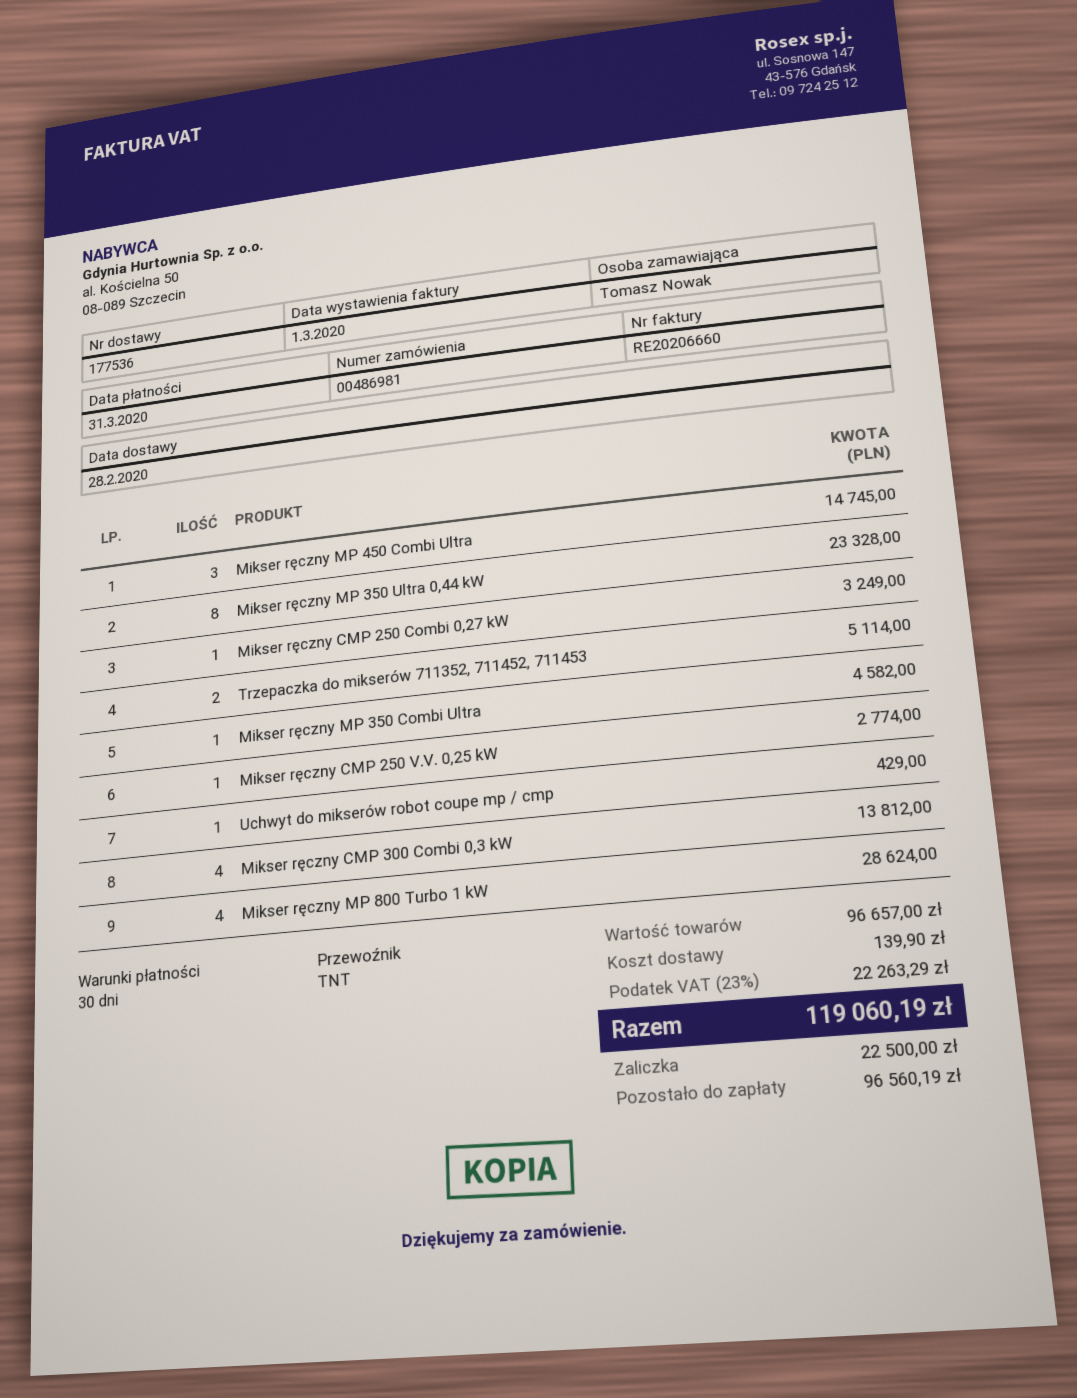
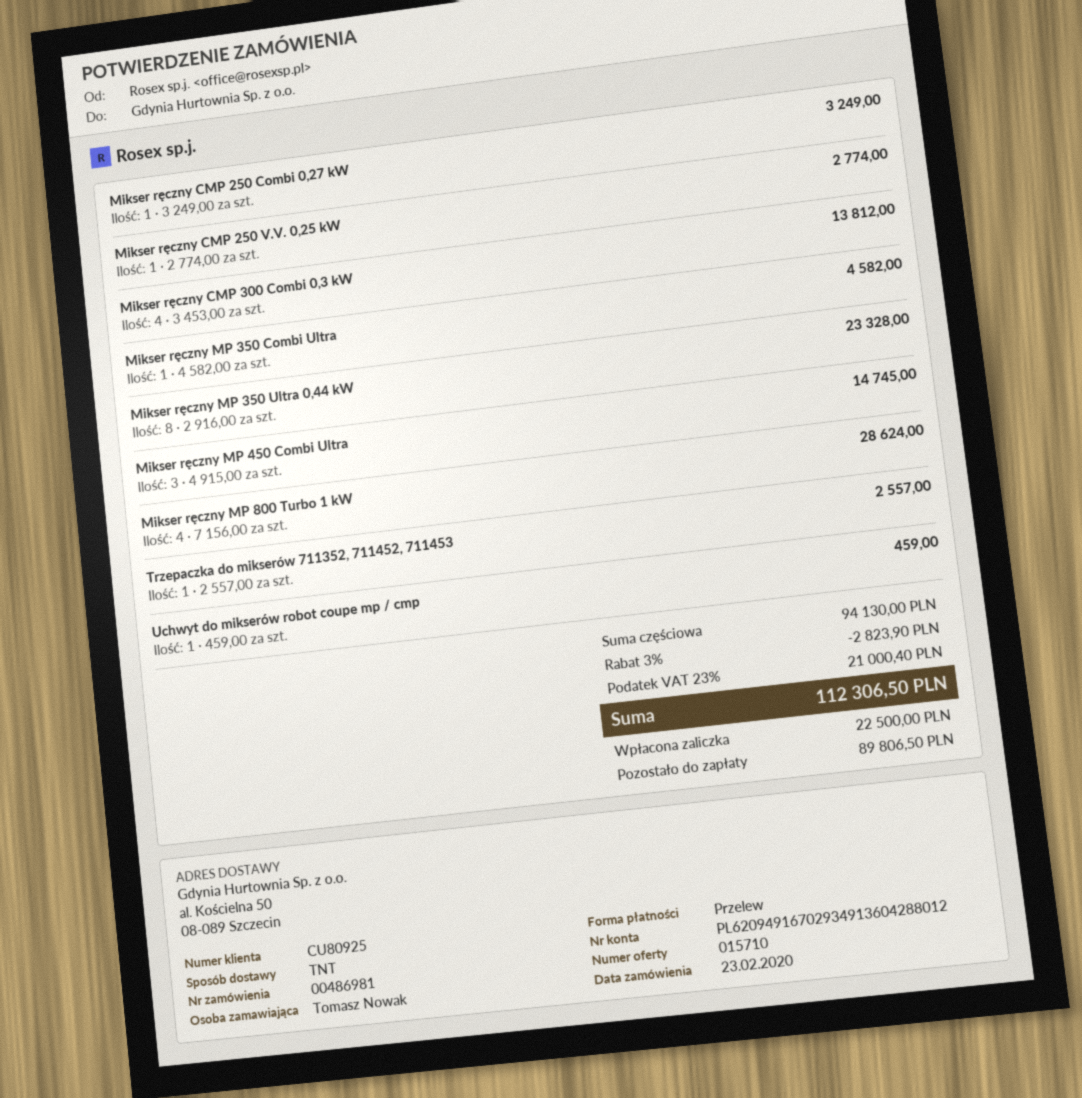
Trzepaczka do mikserów 711352, 711452, 711453: 2 for 5114.00 -> 1 for 2557.00
Uchwyt do mikserów robot coupe mp / cmp: 1 for 429.00 -> 1 for 459.00
subtotal: 96657.00 -> 94130.00
discount: none -> 3% = 2823.90
shipping: 139.90 -> none
tax: 23% = 22263.29 -> 23% = 21000.40
total: 119060.19 -> 112306.50
balance: 96560.19 -> 89806.50

